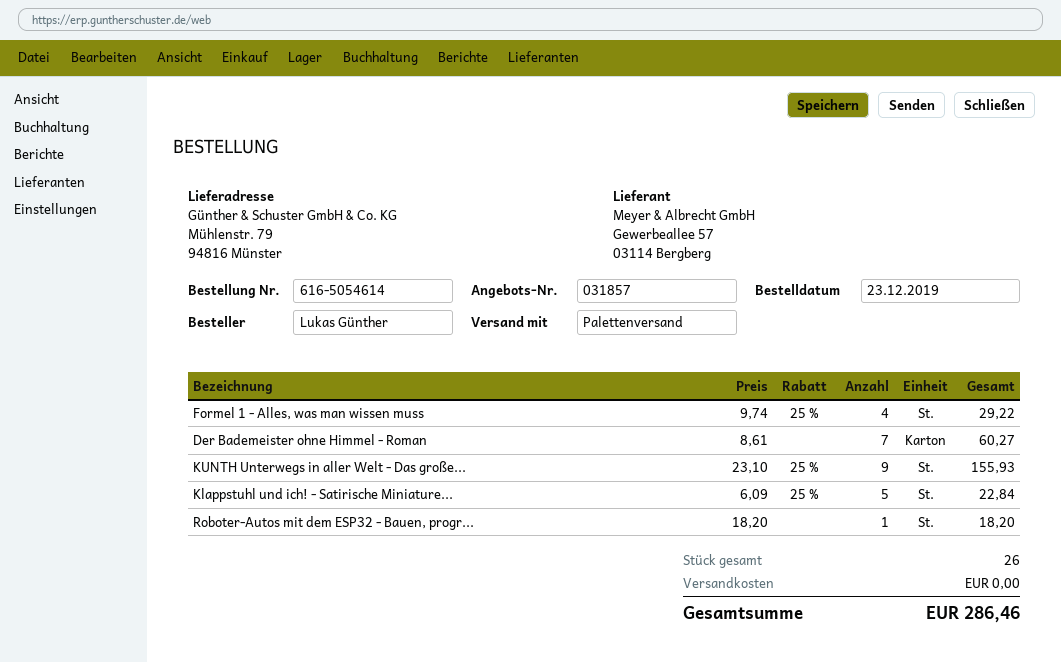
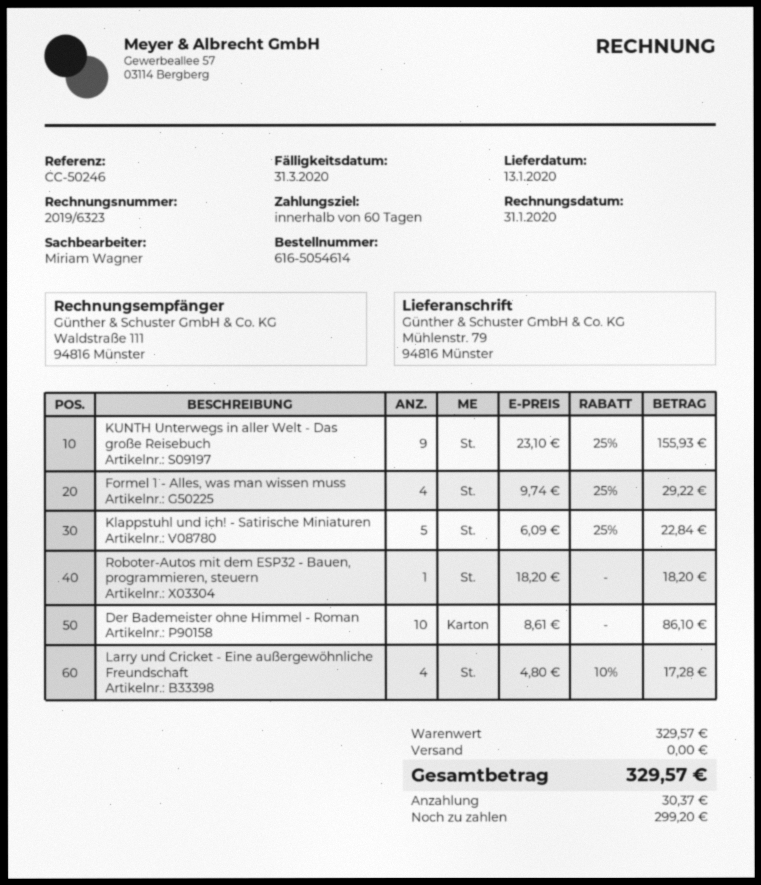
Der Bademeister ohne Himmel - Roman: 7 x 8.61 = 60.27 -> 10 x 8.61 = 86.10
Larry und Cricket - Eine außergewöhnliche Freundschaft: none -> 4 x 4.80 - 10% = 17.28
total: 286.46 -> 329.57

